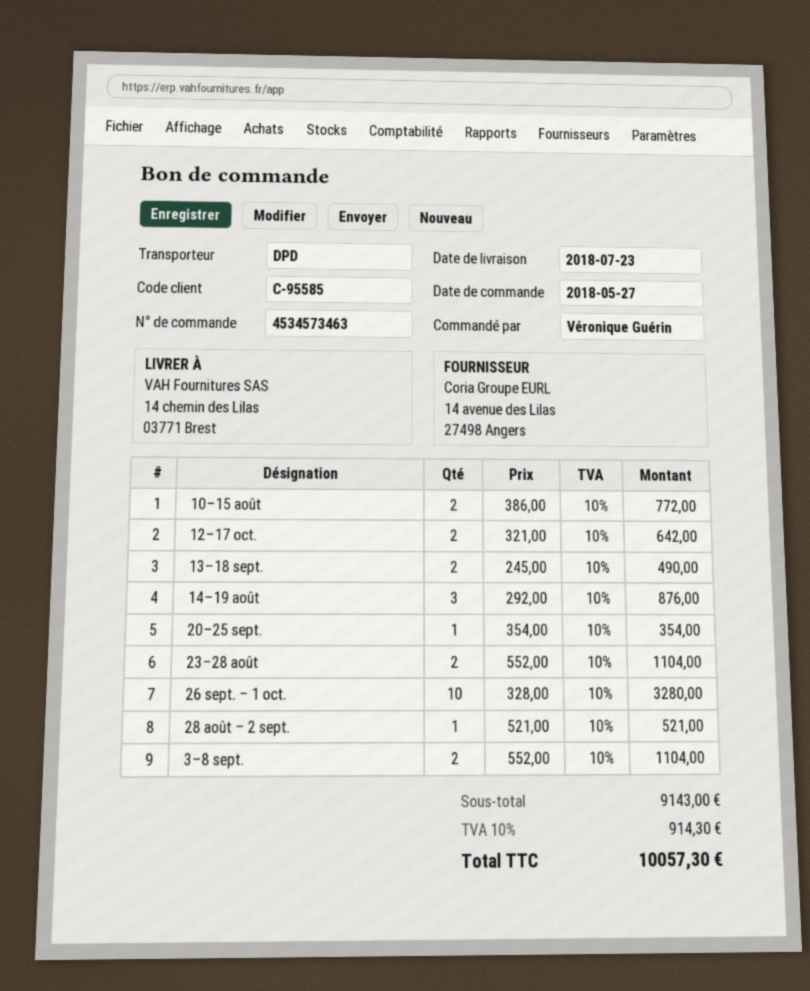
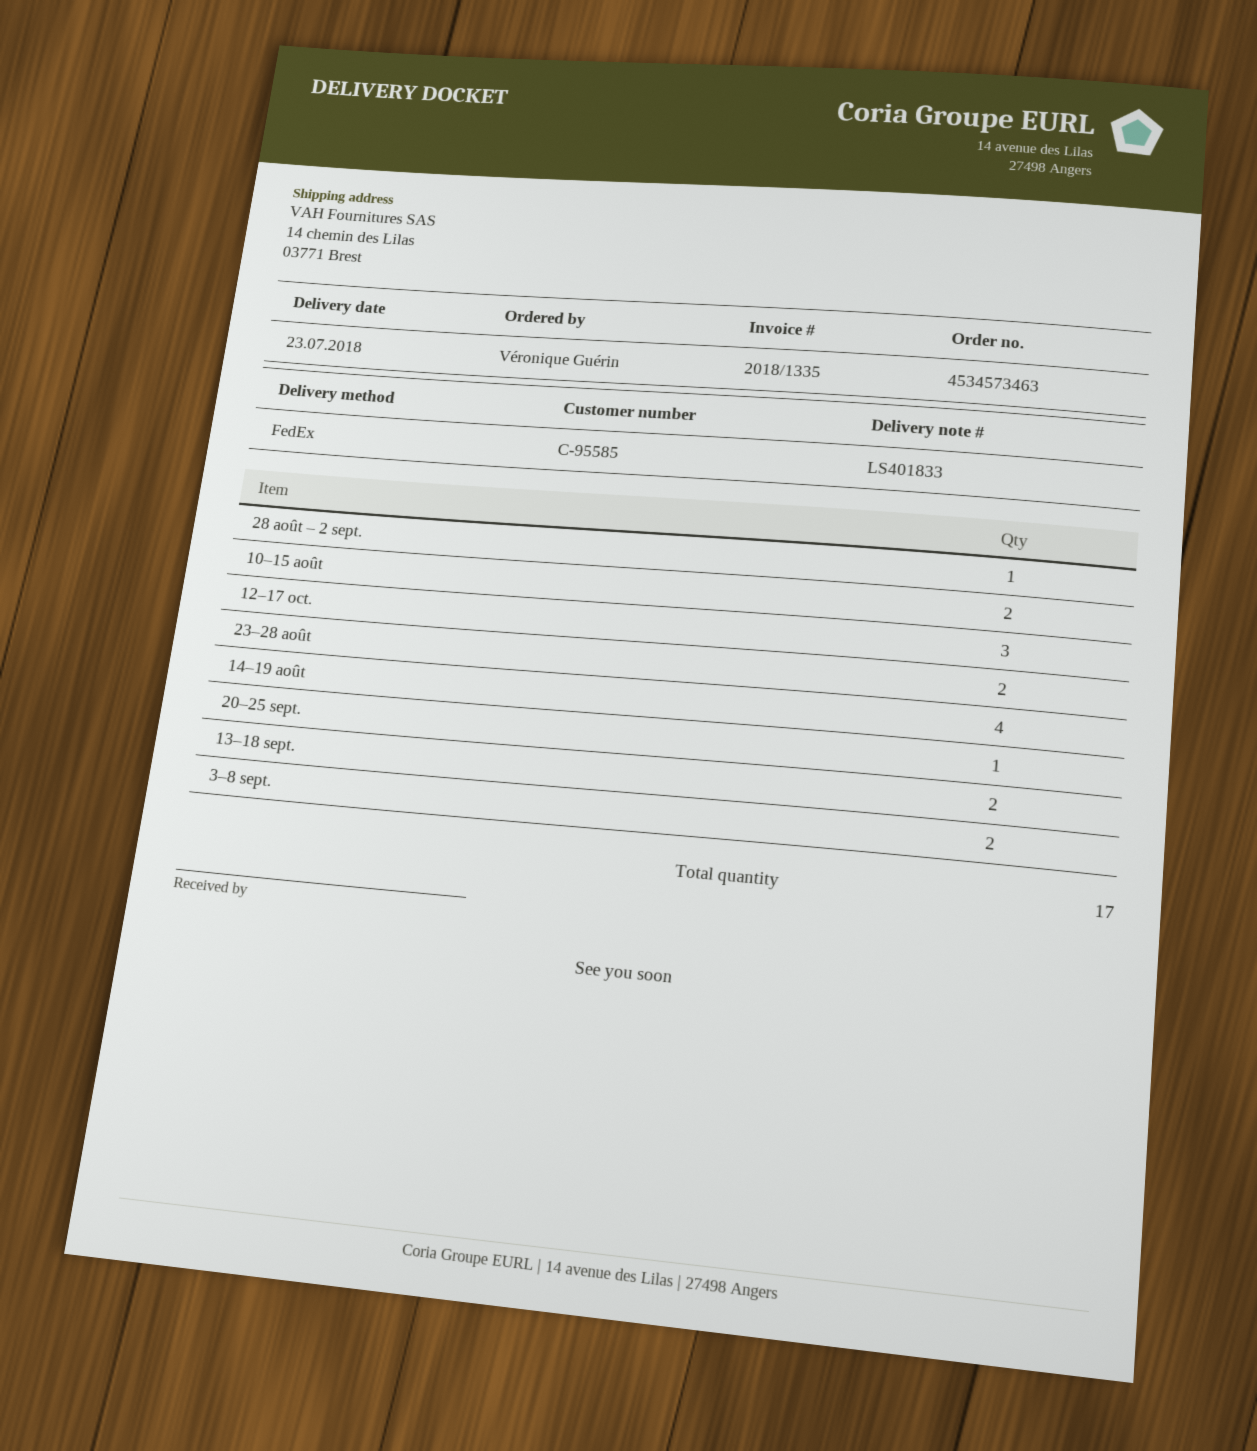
shipping method: DPD -> FedEx
12–17 oct.: 2 -> 3
14–19 août: 3 -> 4
26 sept. – 1 oct.: 10 -> none

